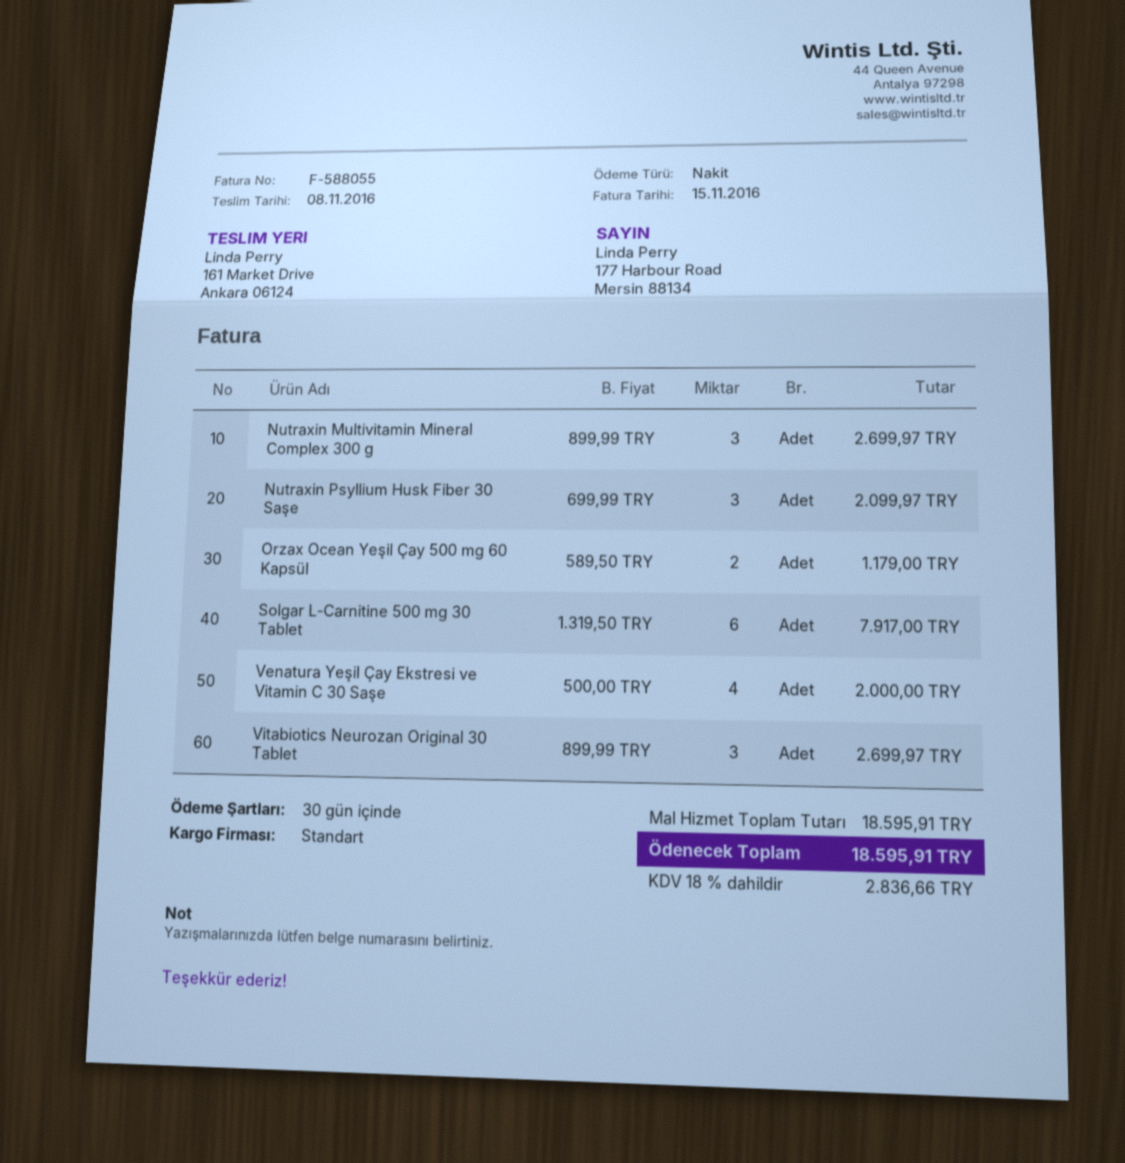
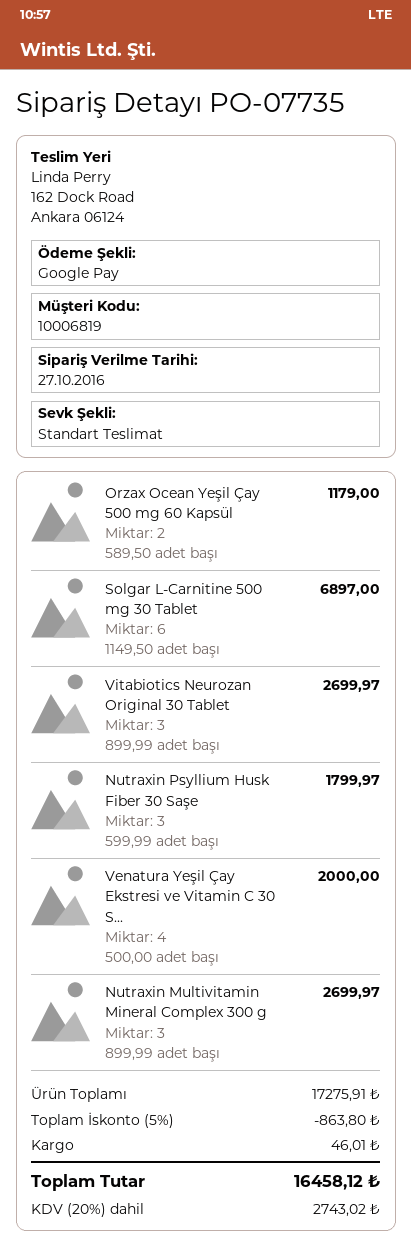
payment method: cash -> Google Pay
ship to: 161 Market Drive, Ankara 06124 -> 162 Dock Road, Ankara 06124
Nutraxin Psyllium Husk Fiber 30 Saşe: 3 x 699.99 = 2099.97 -> 3 x 599.99 = 1799.97
Solgar L-Carnitine 500 mg 30 Tablet: 6 x 1319.50 = 7917.00 -> 6 x 1149.50 = 6897.00
subtotal: 18595.91 -> 17275.91
discount: none -> 5% = 863.80
shipping: none -> 46.01
tax: 18% = 2836.66 -> 20% = 2743.02
total: 18595.91 -> 16458.12

